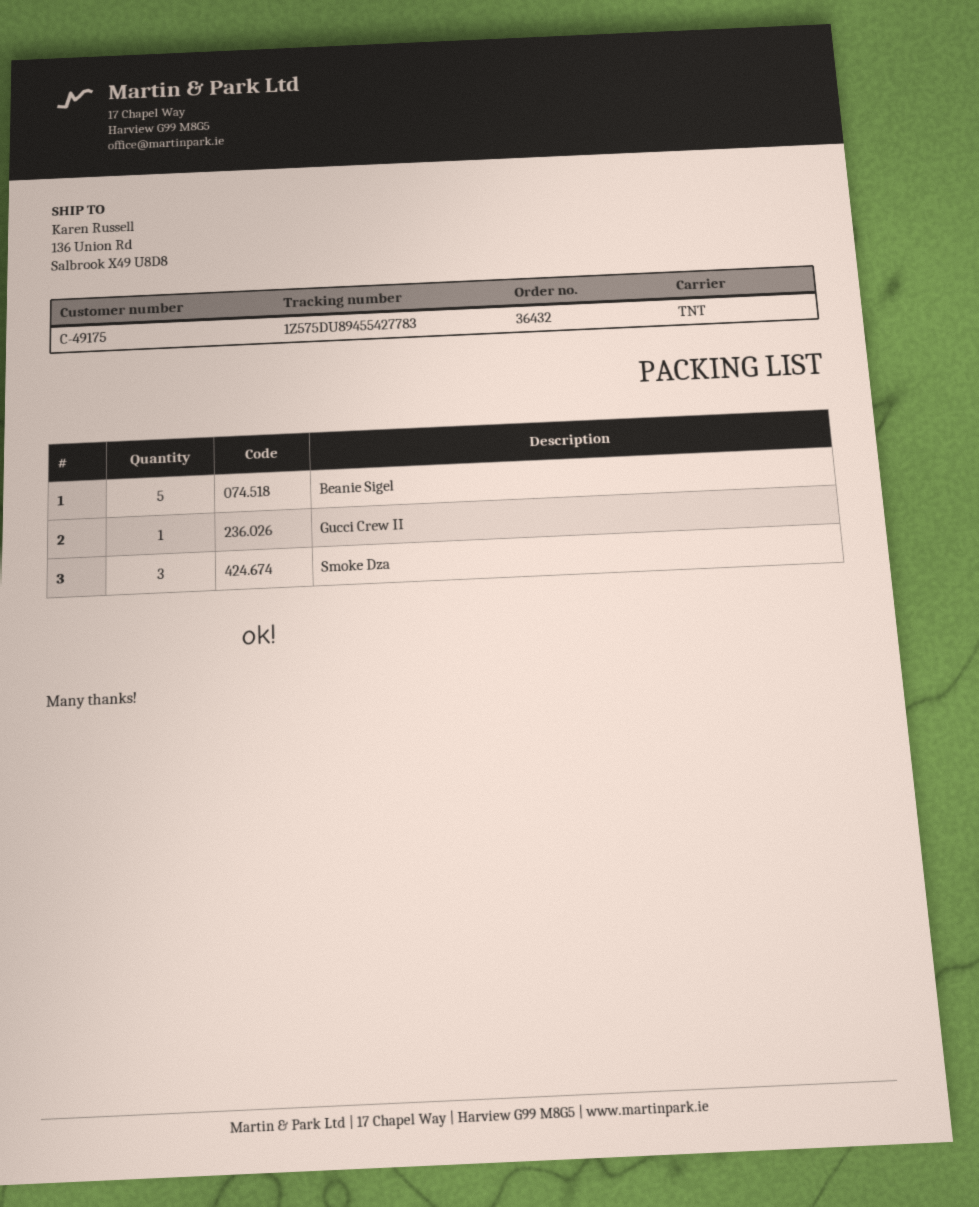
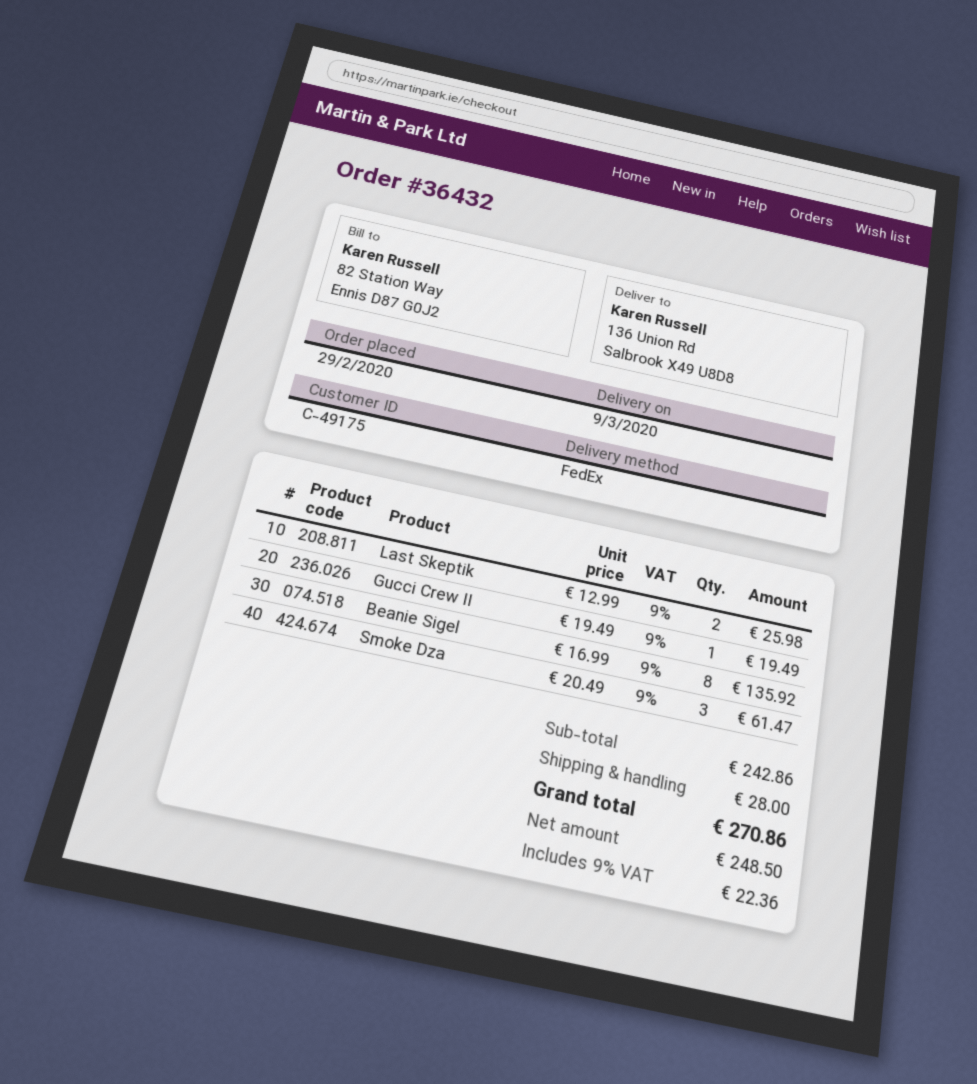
shipping method: TNT -> FedEx
Beanie Sigel: 5 -> 8
Last Skeptik: none -> 2

